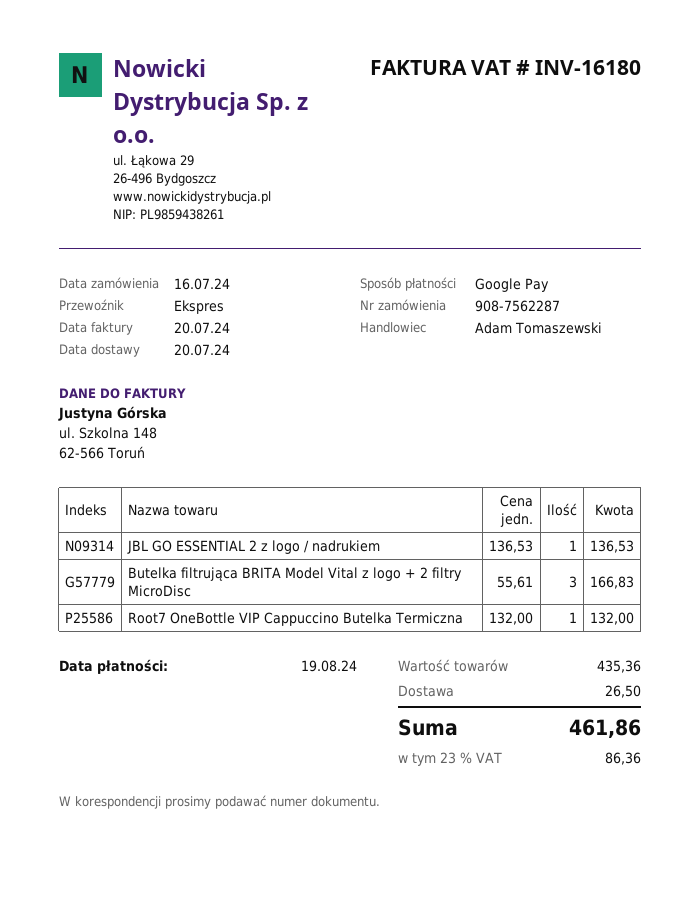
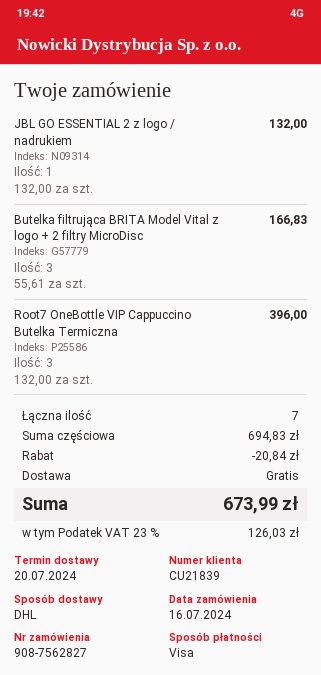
order number: 908-7562287 -> 908-7562827
payment method: Google Pay -> Visa
shipping method: express -> DHL
JBL GO ESSENTIAL 2 z logo / nadrukiem: 1 x 136.53 = 136.53 -> 1 x 132.00 = 132.00
Root7 OneBottle VIP Cappuccino Butelka Termiczna: 1 x 132.00 = 132.00 -> 3 x 132.00 = 396.00
subtotal: 435.36 -> 694.83
discount: none -> 20.84
shipping: 26.50 -> 0.00
tax: 23% = 86.36 -> 23% = 126.03
total: 461.86 -> 673.99

